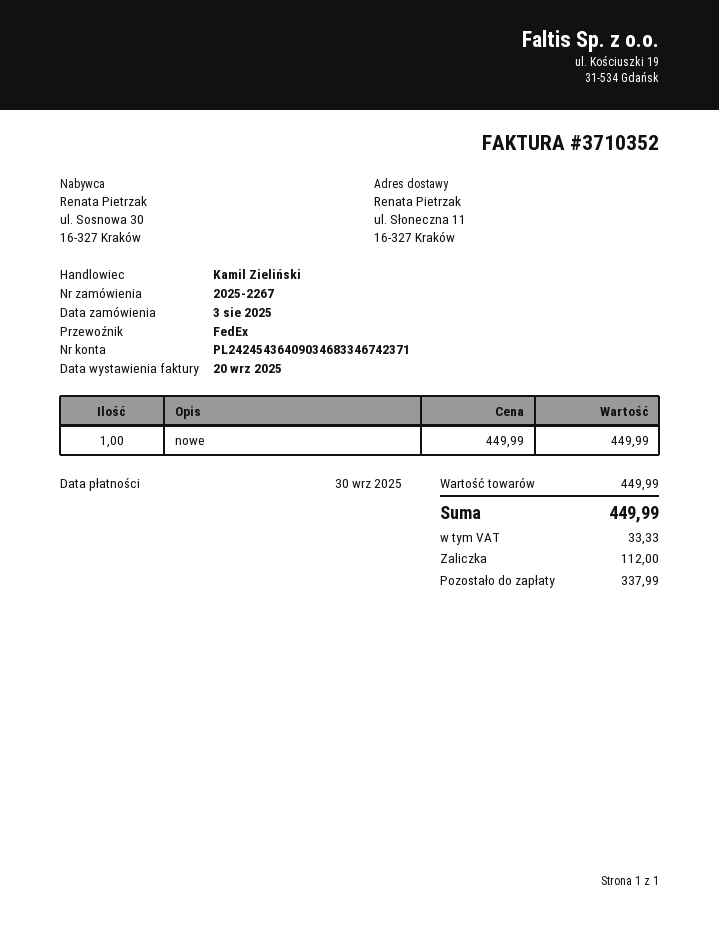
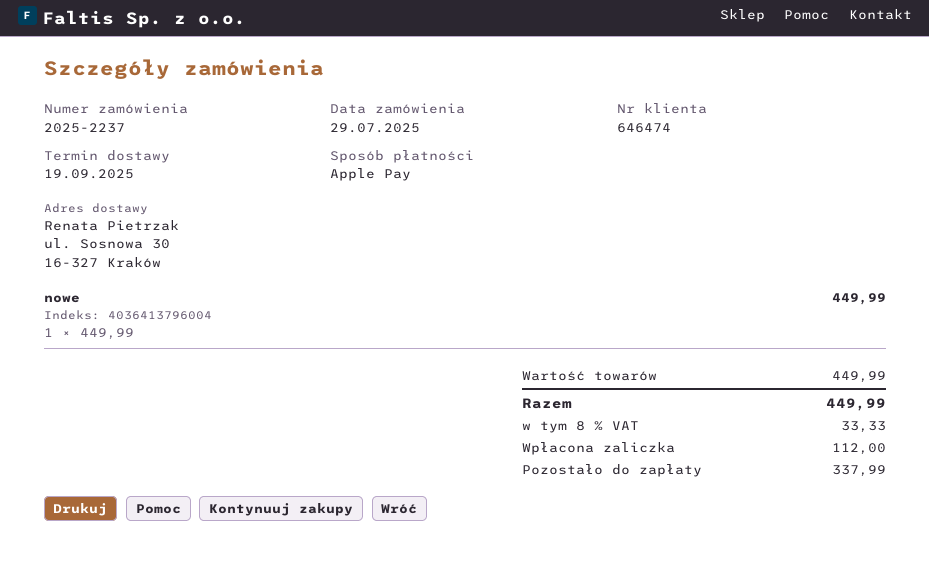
order number: 2025-2267 -> 2025-2237
order date: 2025-08-03 -> 2025-07-29
ship to: ul. Słoneczna 11, 16-327 Kraków -> ul. Sosnowa 30, 16-327 Kraków

